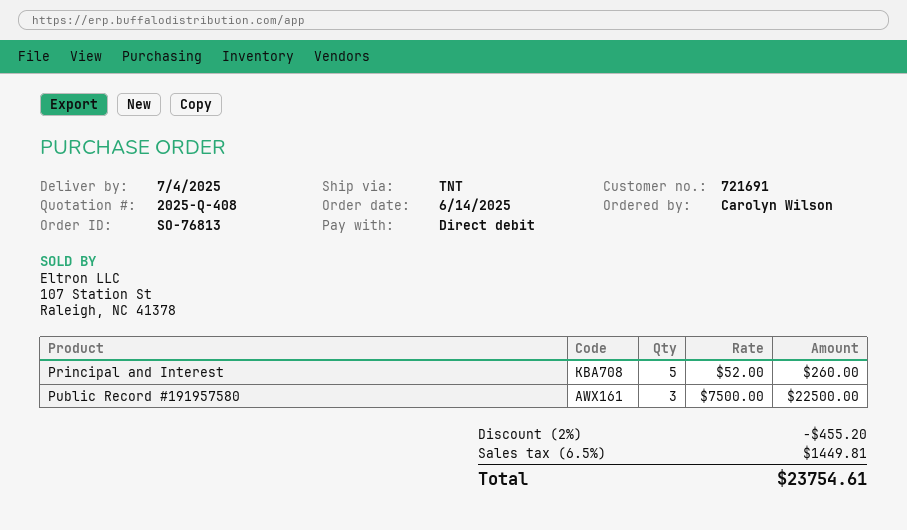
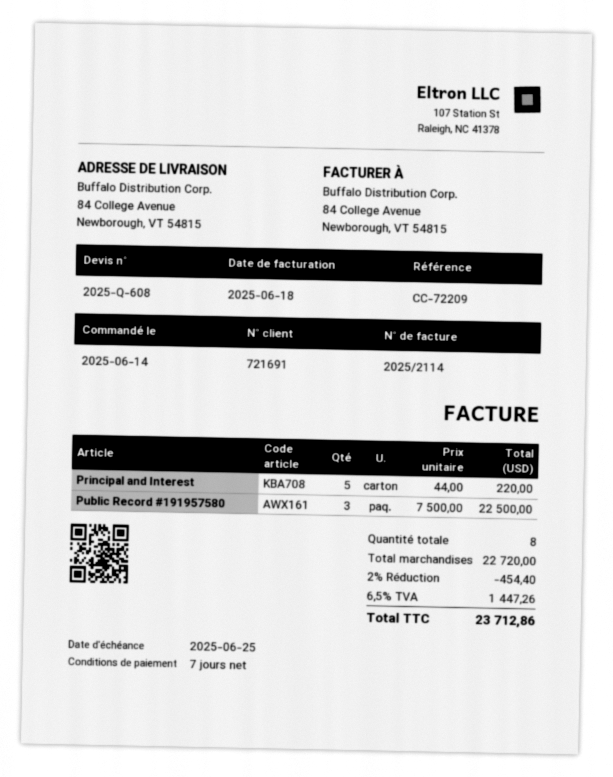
quote number: 2025-Q-408 -> 2025-Q-608
Principal and Interest: 5 x 52.00 = 260.00 -> 5 x 44.00 = 220.00
discount: 2% = 455.20 -> 2% = 454.40
tax: 6.5% = 1449.81 -> 6.5% = 1447.26
total: 23754.61 -> 23712.86

